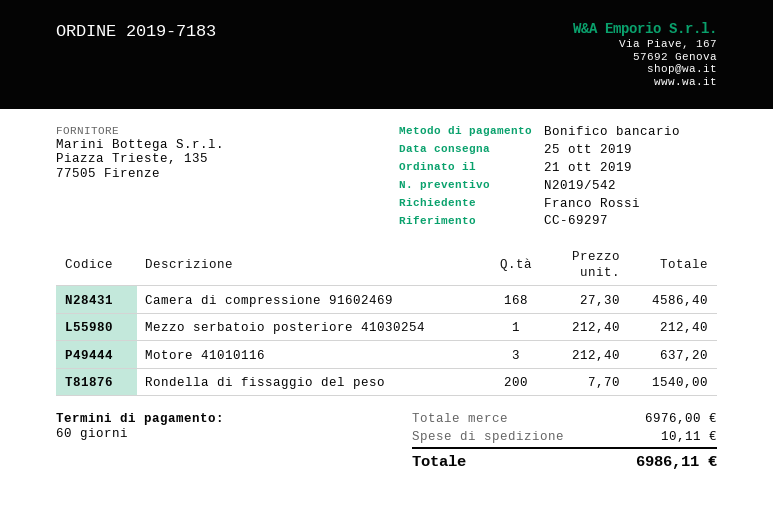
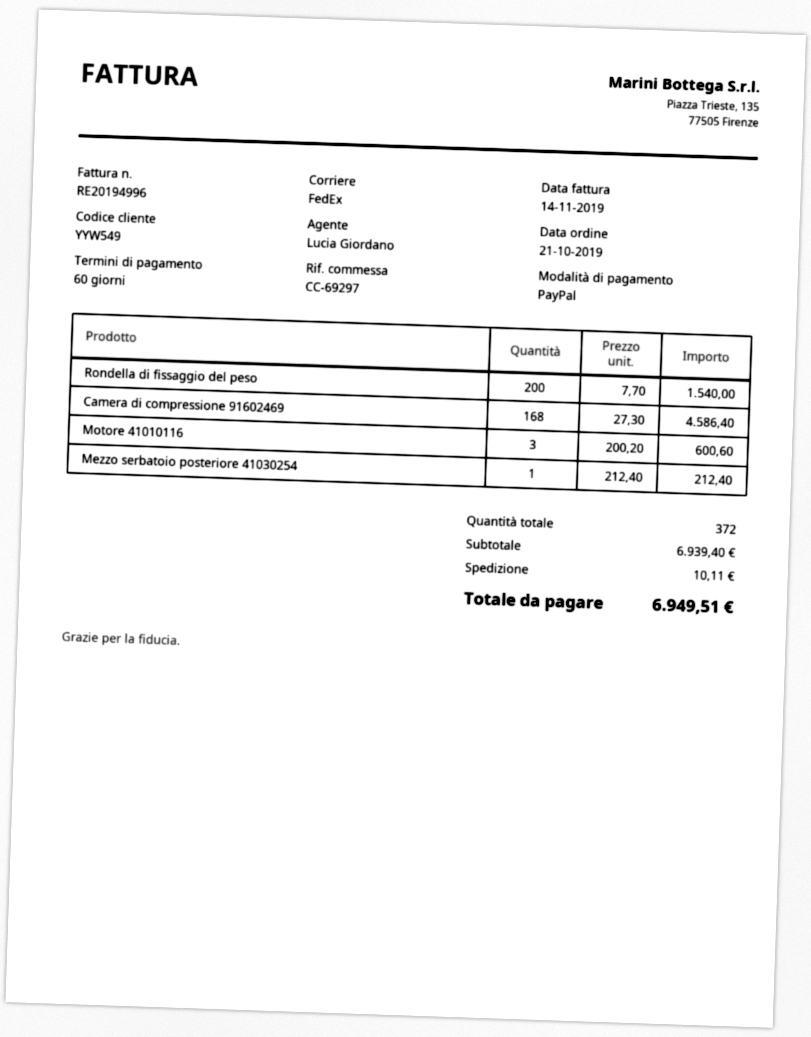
payment method: bank transfer -> PayPal
Motore 41010116: 3 x 212.40 = 637.20 -> 3 x 200.20 = 600.60
subtotal: 6976.00 -> 6939.40
total: 6986.11 -> 6949.51

